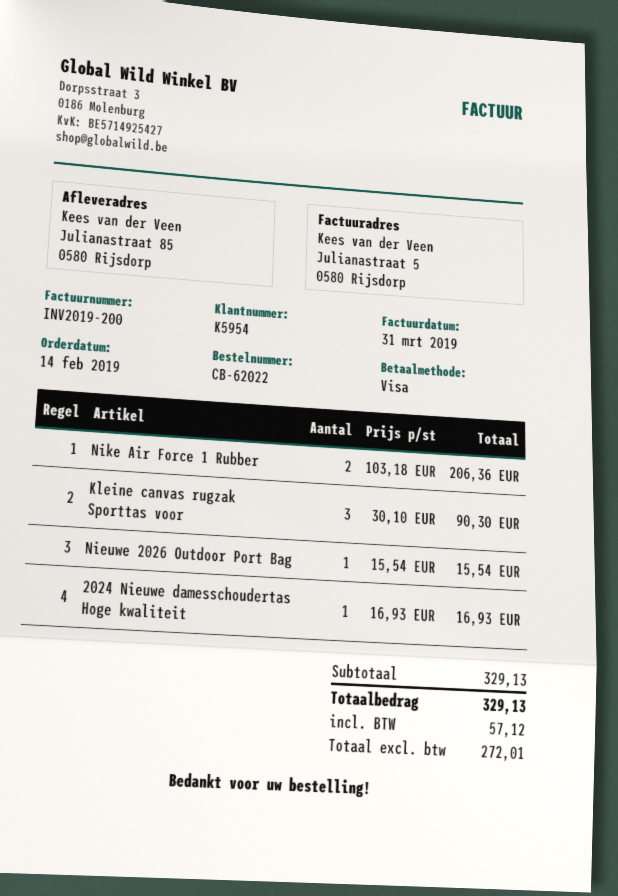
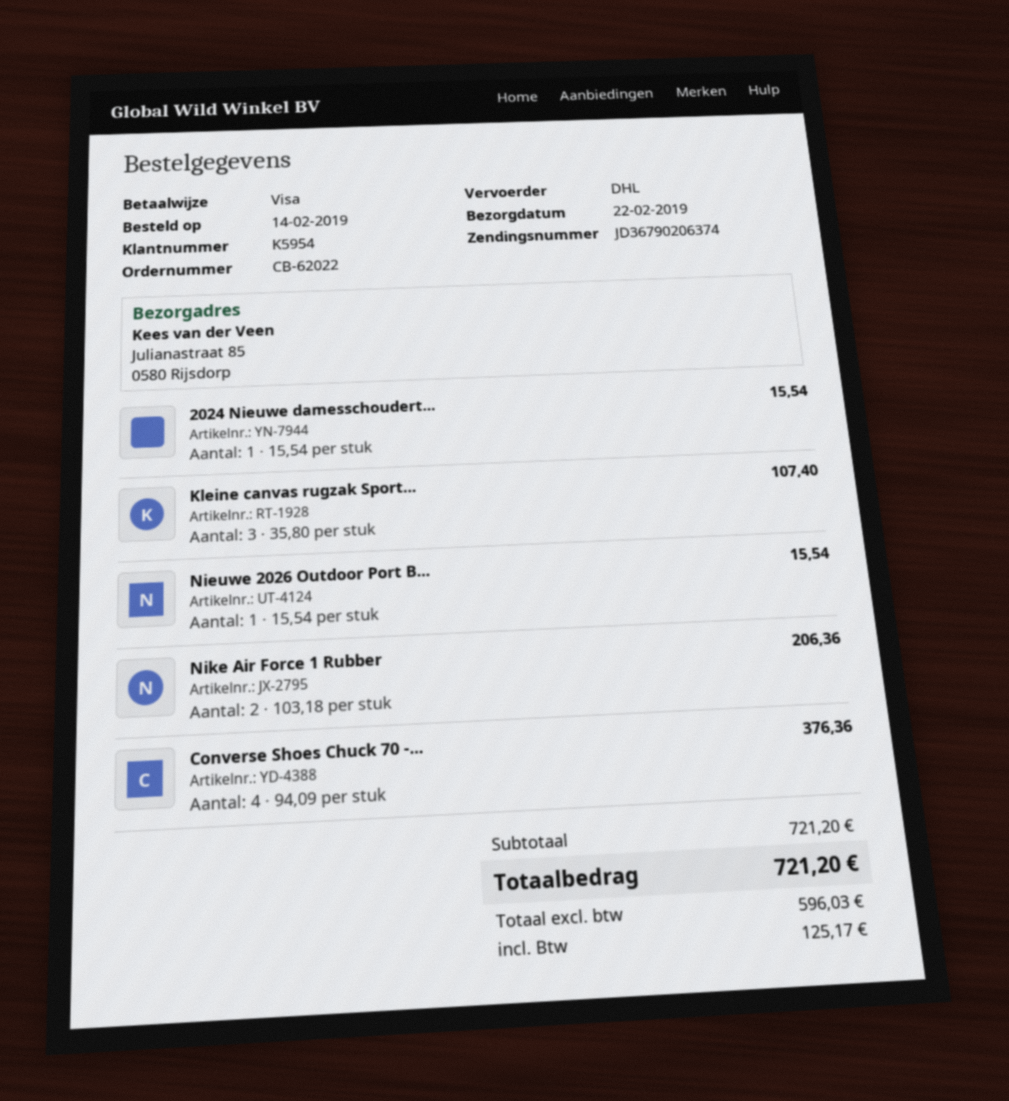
Kleine canvas rugzak Sporttas voor: 3 x 30.10 = 90.30 -> 3 x 35.80 = 107.40
2024 Nieuwe damesschoudertas Hoge kwaliteit: 1 x 16.93 = 16.93 -> 1 x 15.54 = 15.54
Converse Shoes Chuck 70 -...: none -> 4 x 94.09 = 376.36
subtotal: 329.13 -> 721.20
net: 272.01 -> 596.03
tax: 57.12 -> 125.17
total: 329.13 -> 721.20

